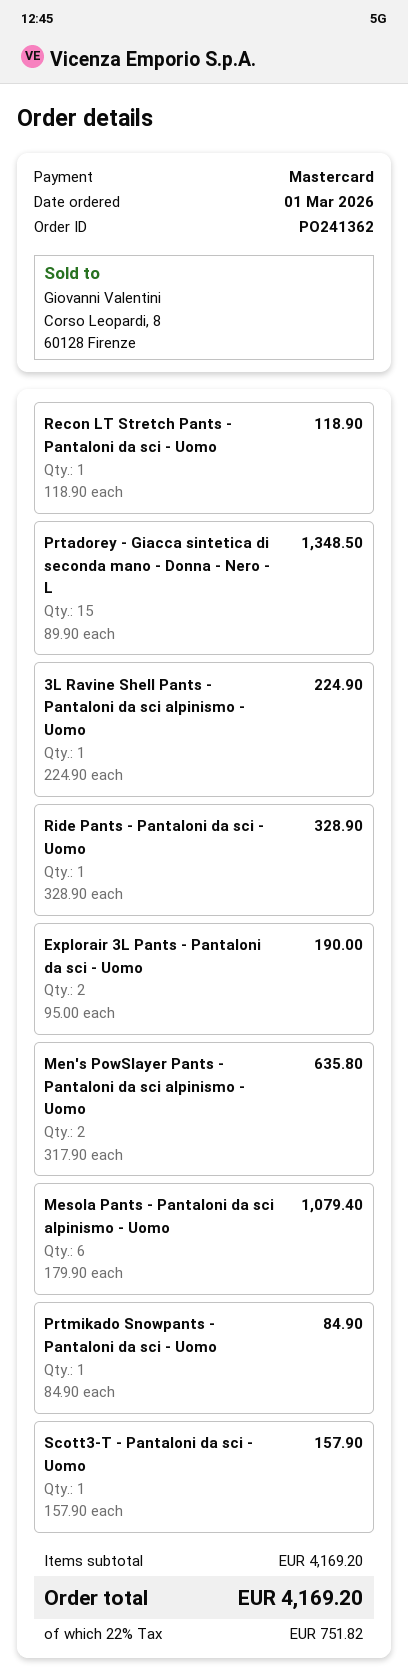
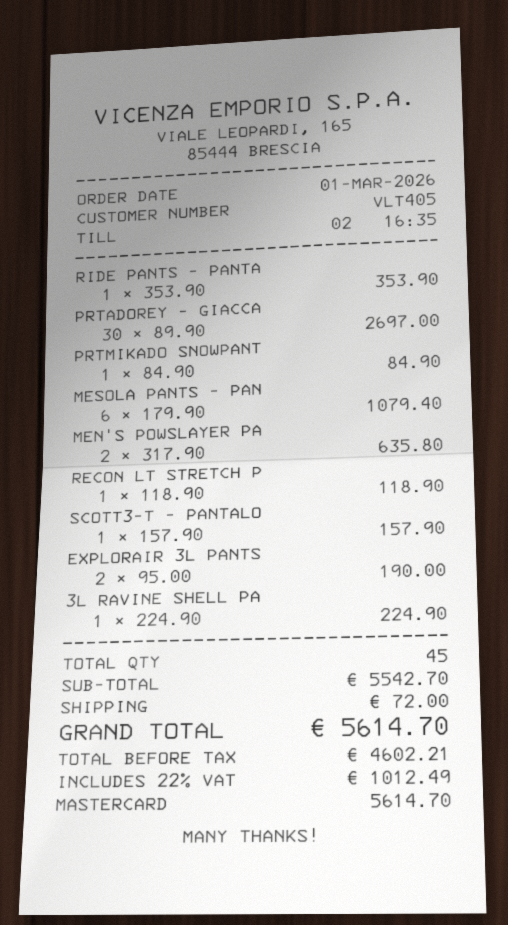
Prtadorey - Giacca sintetica di seconda mano - Donna - Nero - L: 15 x 89.90 = 1348.50 -> 30 x 89.90 = 2697.00
Ride Pants - Pantaloni da sci - Uomo: 1 x 328.90 = 328.90 -> 1 x 353.90 = 353.90
subtotal: 4169.20 -> 5542.70
shipping: none -> 72.00
tax: 22% = 751.82 -> 22% = 1012.49
total: 4169.20 -> 5614.70

